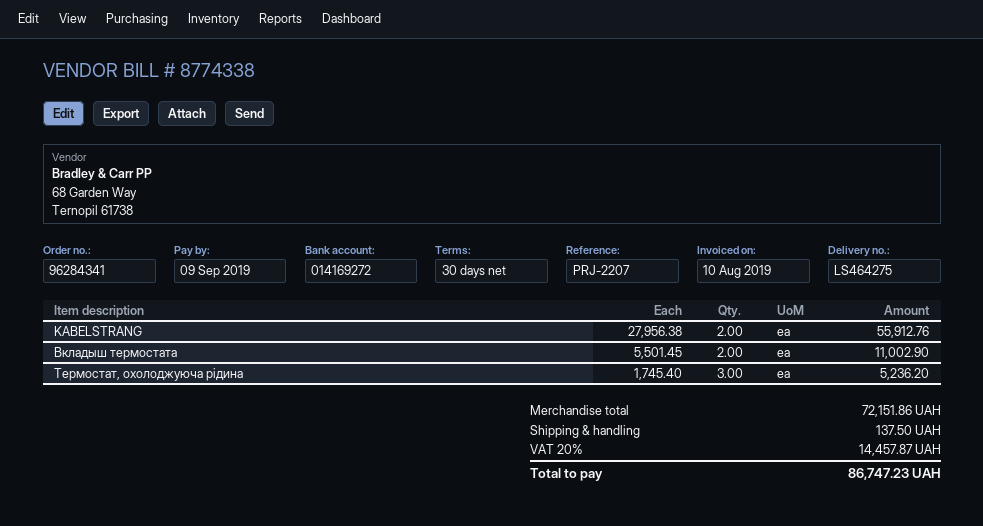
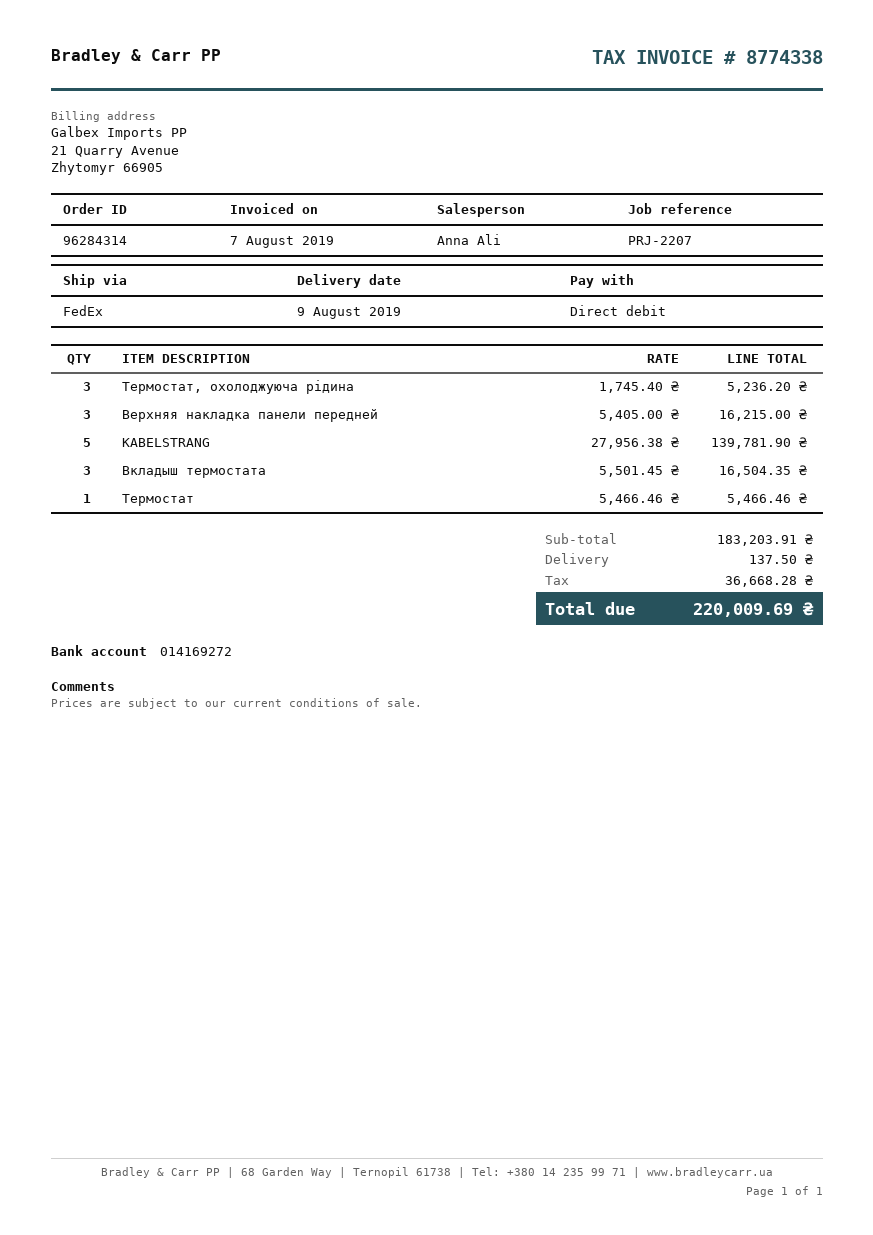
order number: 96284341 -> 96284314
invoice date: 2019-08-10 -> 2019-08-07
KABELSTRANG: 2 x 27956.38 = 55912.76 -> 5 x 27956.38 = 139781.90
Вкладыш термостата: 2 x 5501.45 = 11002.90 -> 3 x 5501.45 = 16504.35
Верхняя накладка панели передней: none -> 3 x 5405.00 = 16215.00
Термостат: none -> 1 x 5466.46 = 5466.46
subtotal: 72151.86 -> 183203.91
tax: 14457.87 -> 36668.28
total: 86747.23 -> 220009.69

